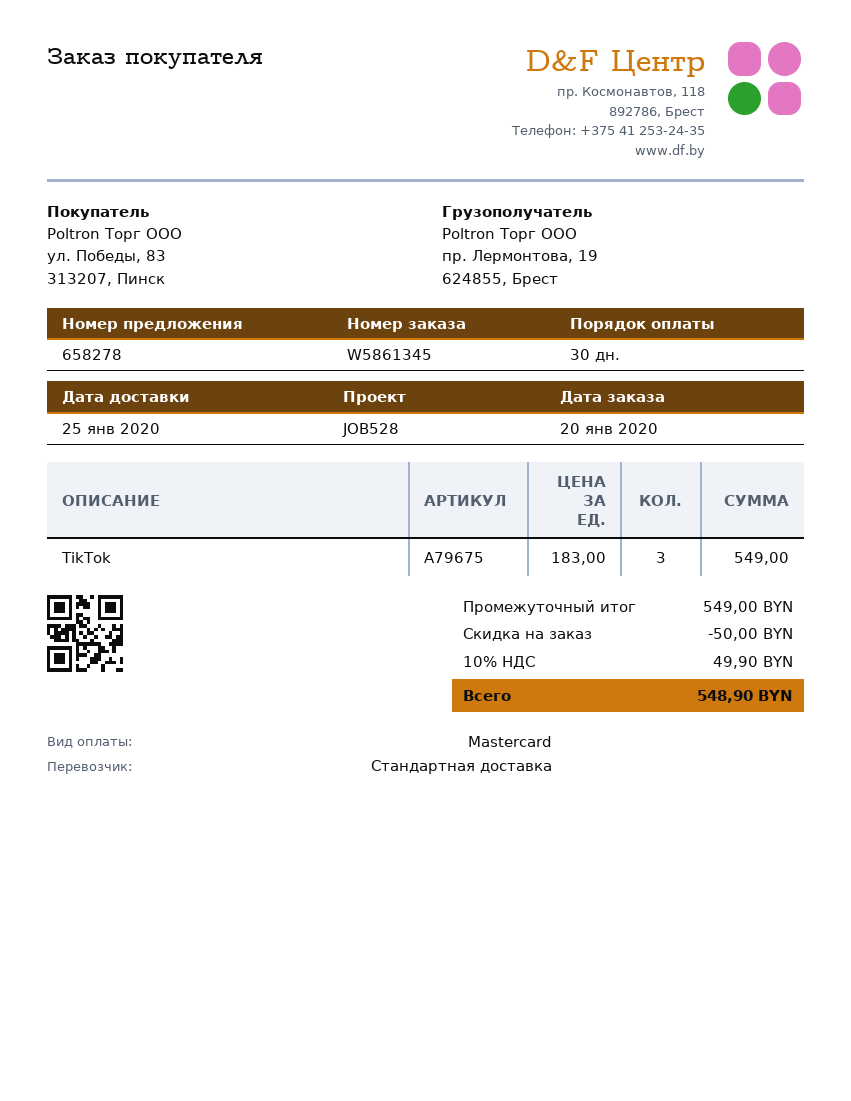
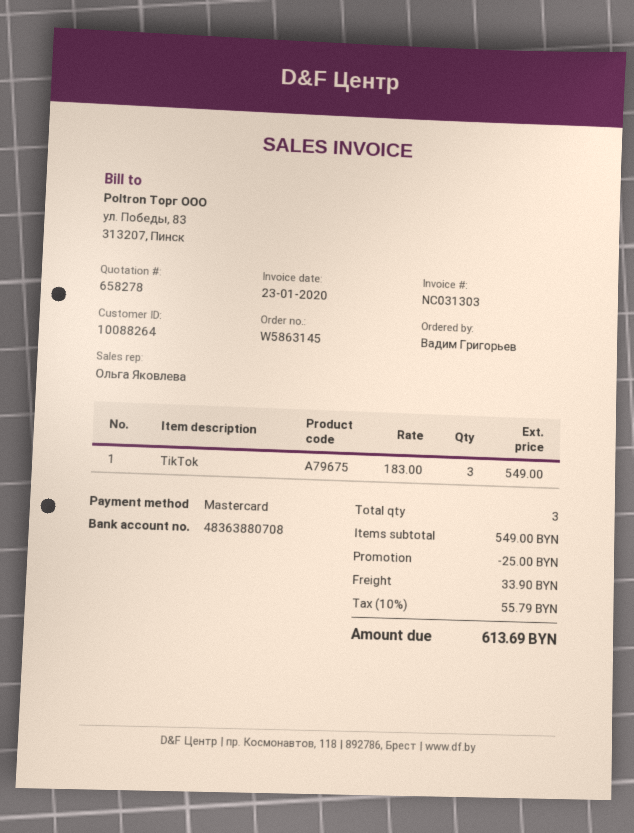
order number: W5861345 -> W5863145
discount: 50.00 -> 25.00
shipping: none -> 33.90
tax: 10% = 49.90 -> 10% = 55.79
total: 548.90 -> 613.69

